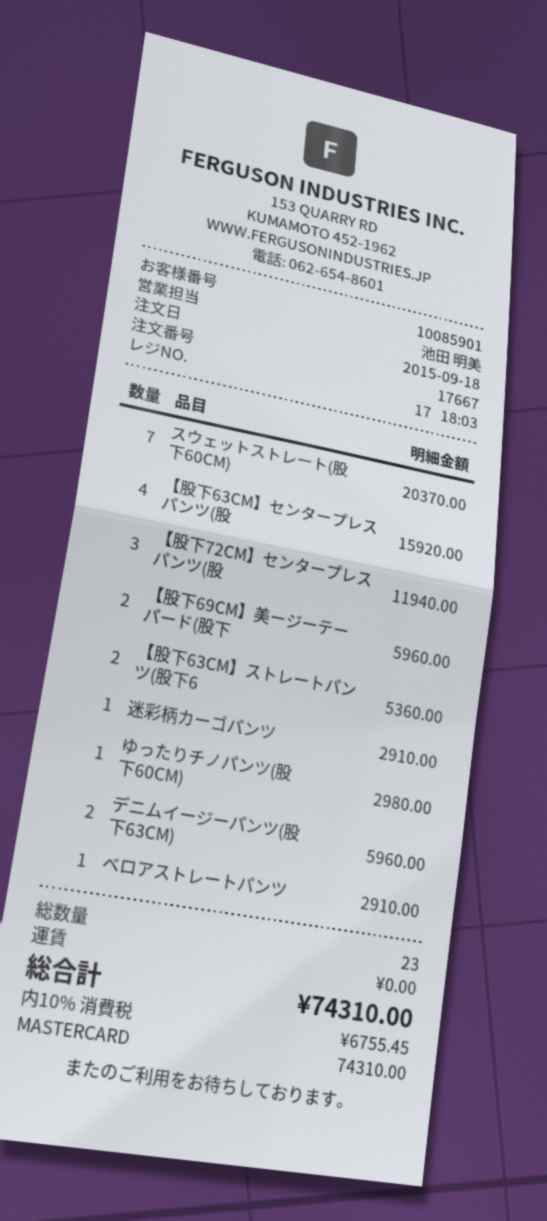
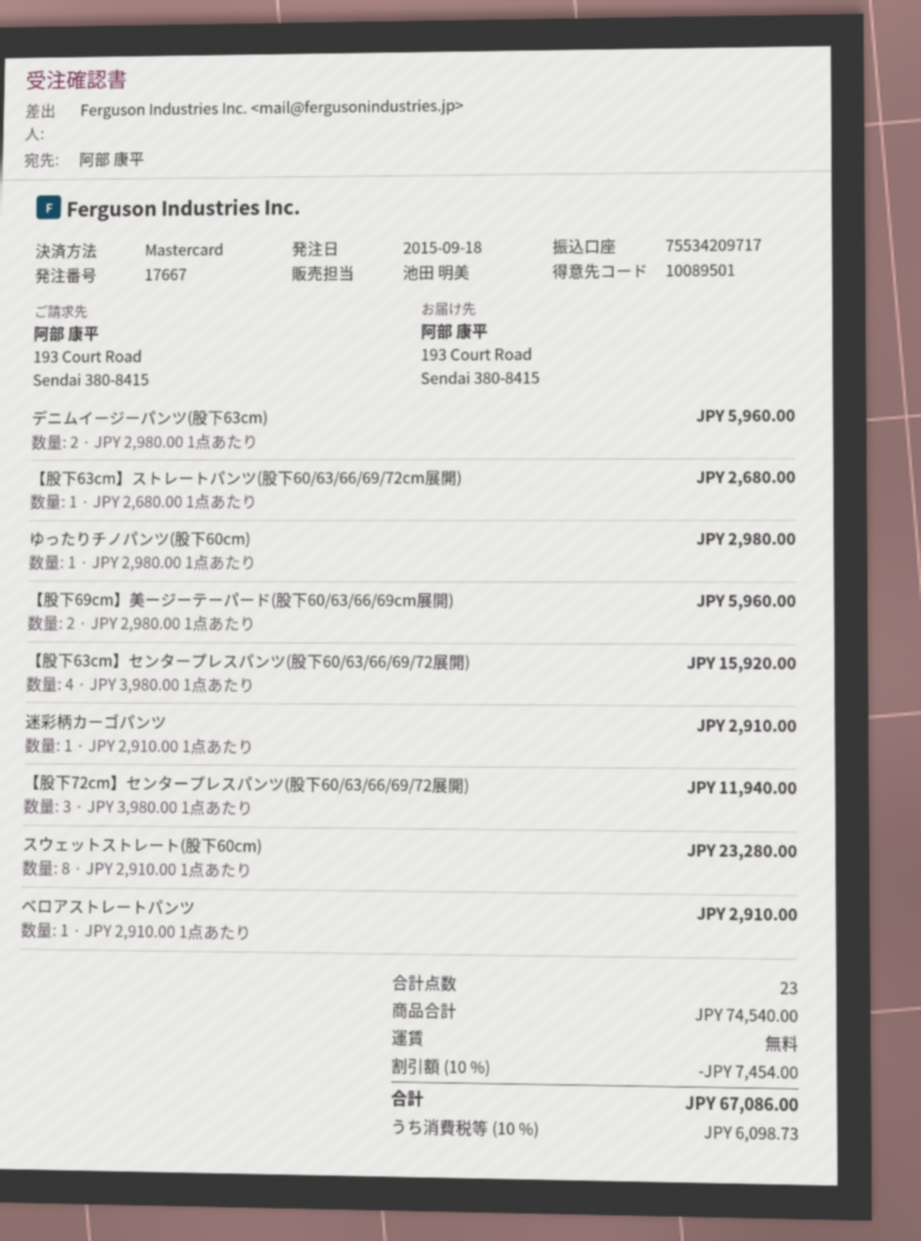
customer number: 10085901 -> 10089501
スウェットストレート(股下60CM): 7 for 20370.00 -> 8 for 23280.00
【股下63CM】ストレートパンツ(股下6: 2 for 5360.00 -> 1 for 2680.00
discount: none -> 10% = 7454.00
tax: 10% = 6755.45 -> 10% = 6098.73
total: 74310.00 -> 67086.00

